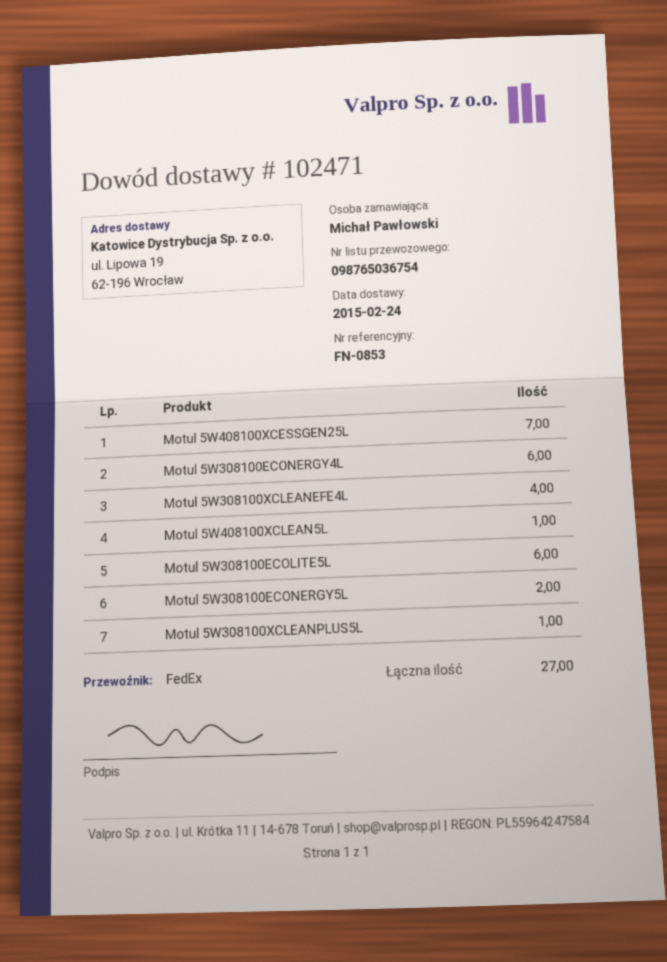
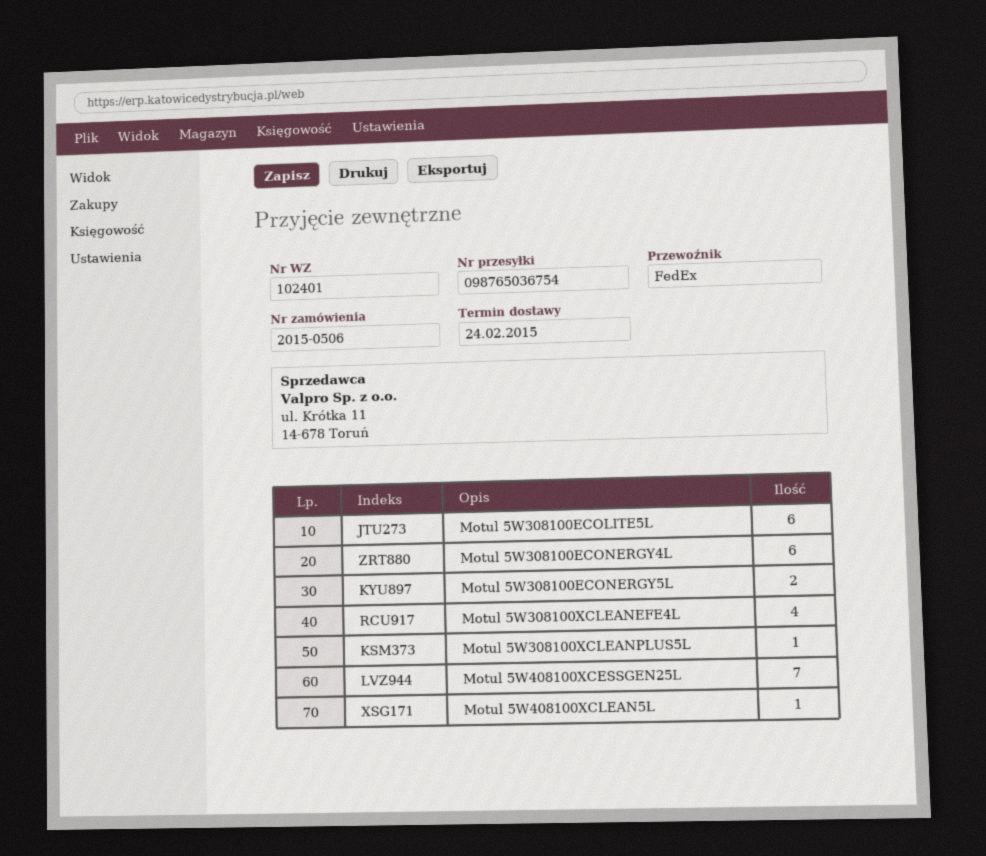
delivery note number: 102471 -> 102401

